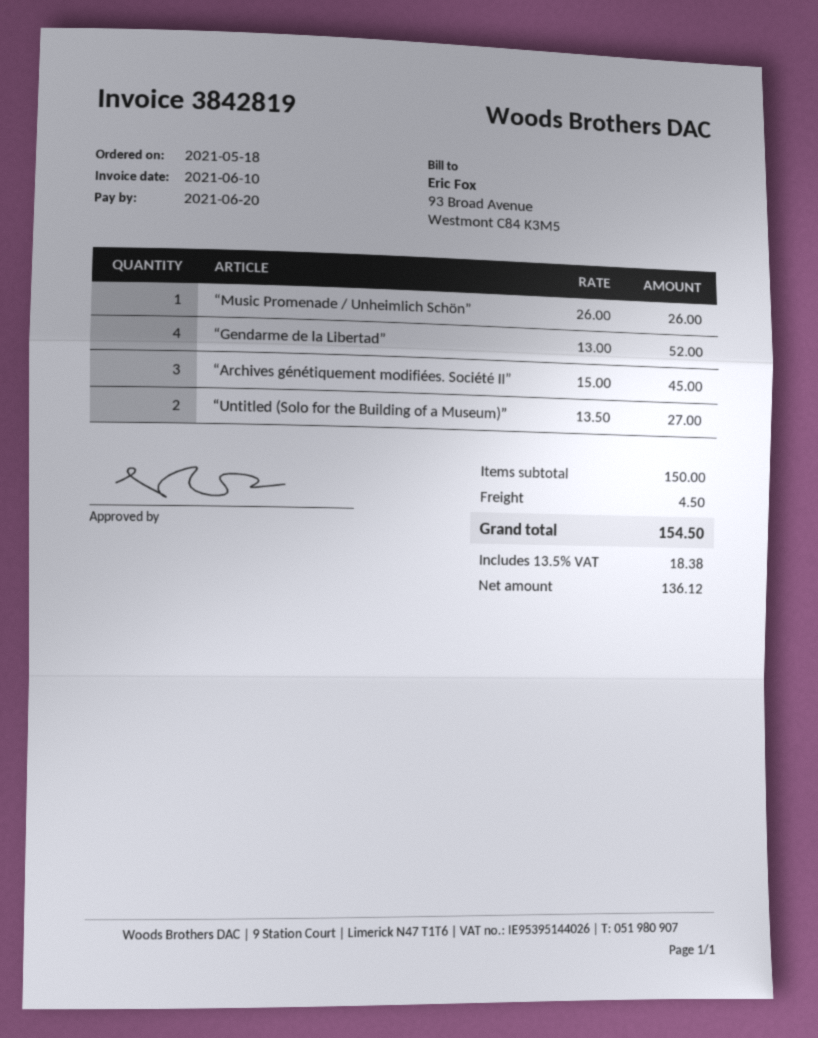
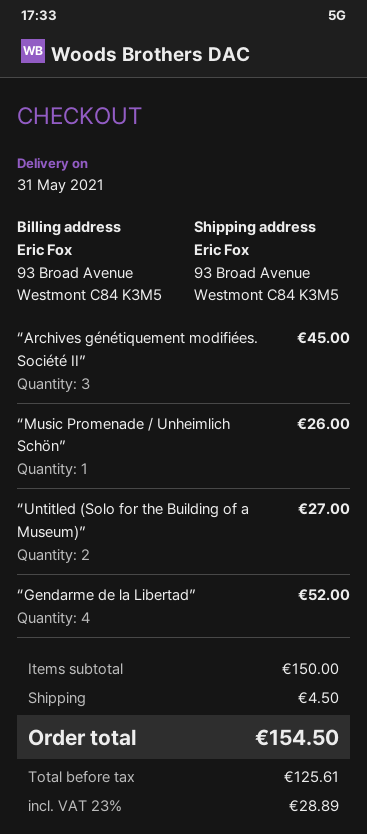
net: 136.12 -> 125.61
tax: 13.5% = 18.38 -> 23% = 28.89

